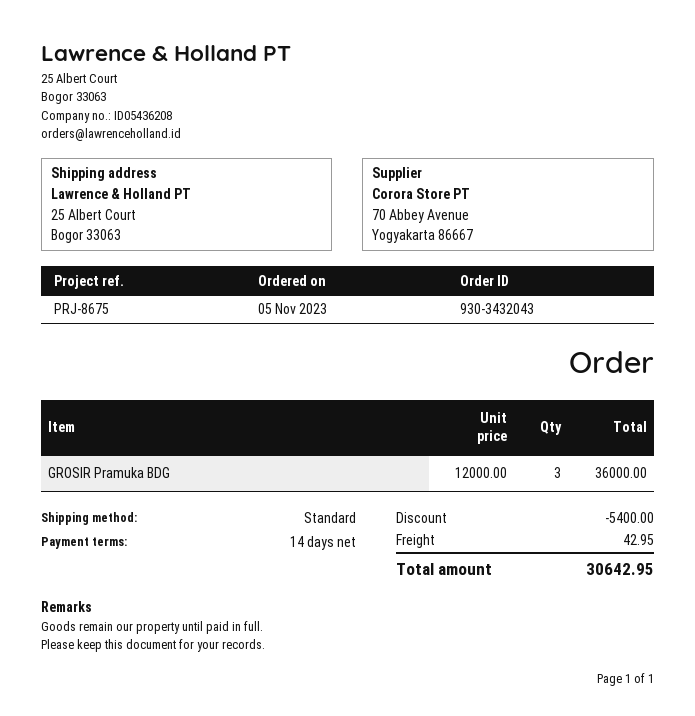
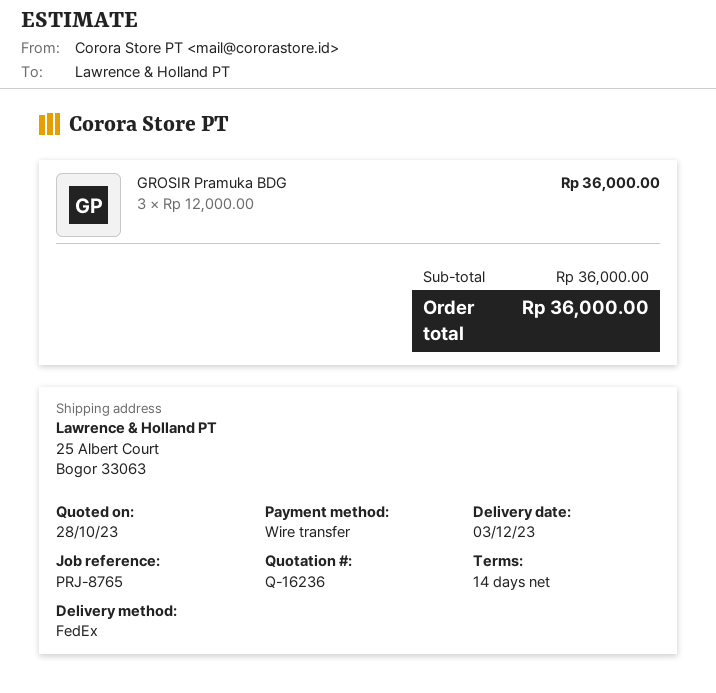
reference: PRJ-8675 -> PRJ-8765
shipping method: standard -> FedEx
discount: 5400.00 -> none
shipping: 42.95 -> none
total: 30642.95 -> 36000.00

